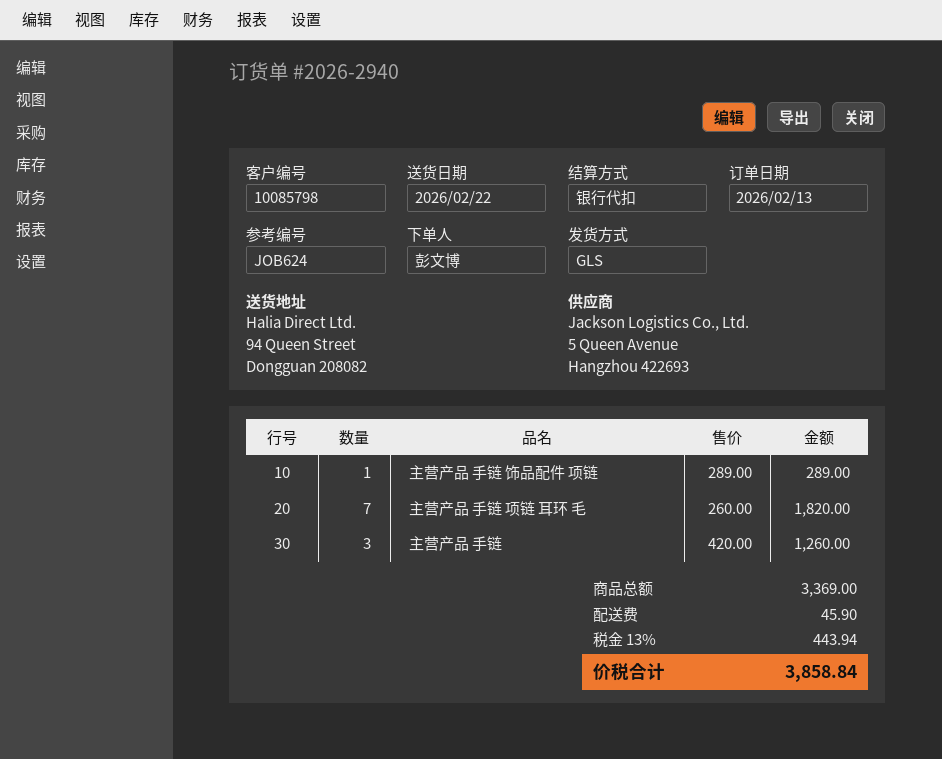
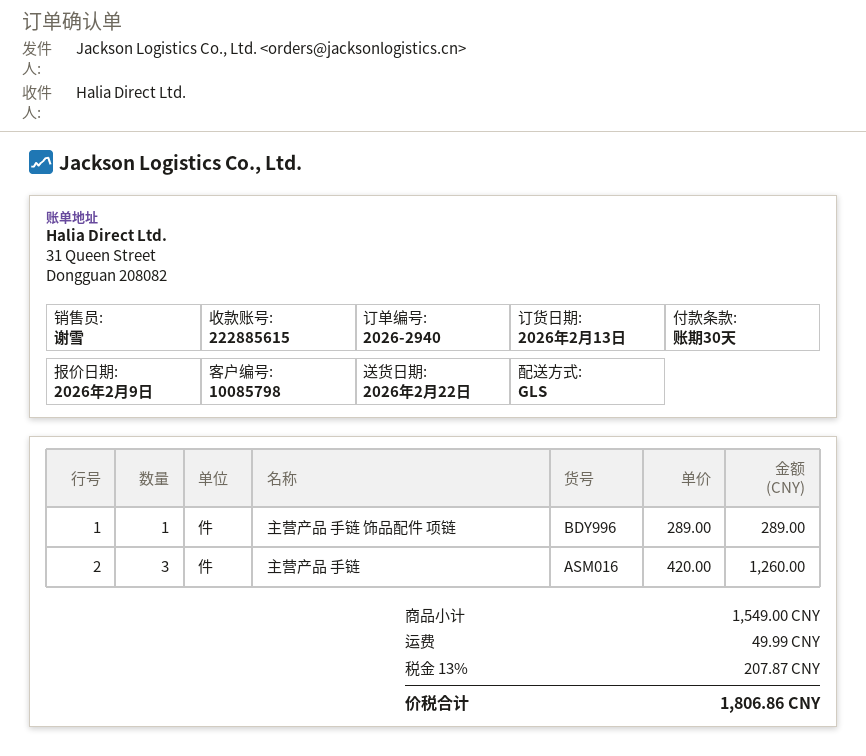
主营产品 手链 项链 耳环 毛: 7 x 260.00 = 1820.00 -> none
subtotal: 3369.00 -> 1549.00
shipping: 45.90 -> 49.99
tax: 13% = 443.94 -> 13% = 207.87
total: 3858.84 -> 1806.86

